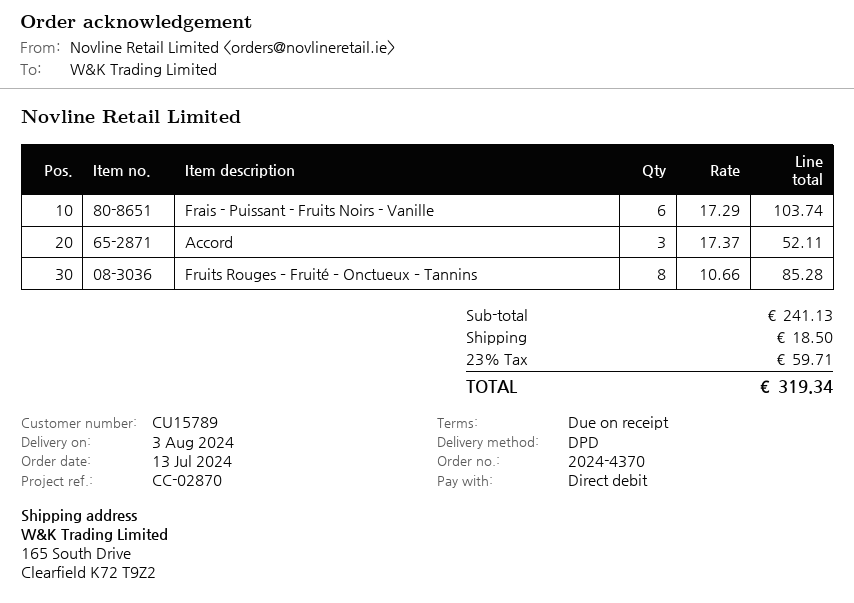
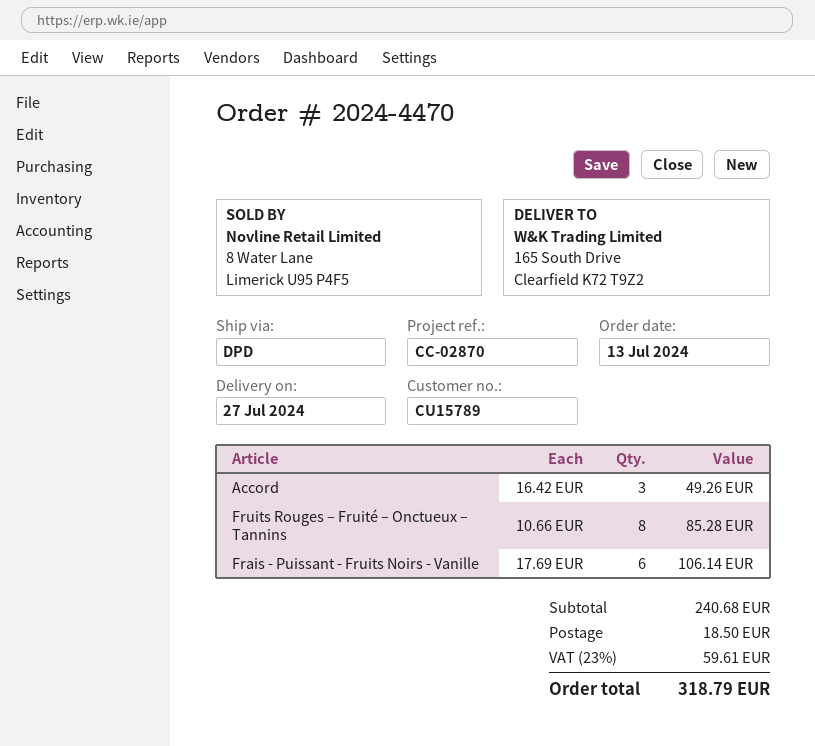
order number: 2024-4370 -> 2024-4470
delivery date: 2024-08-03 -> 2024-07-27
Frais - Puissant - Fruits Noirs - Vanille: 6 x 17.29 = 103.74 -> 6 x 17.69 = 106.14
Accord: 3 x 17.37 = 52.11 -> 3 x 16.42 = 49.26
subtotal: 241.13 -> 240.68
tax: 23% = 59.71 -> 23% = 59.61
total: 319.34 -> 318.79

